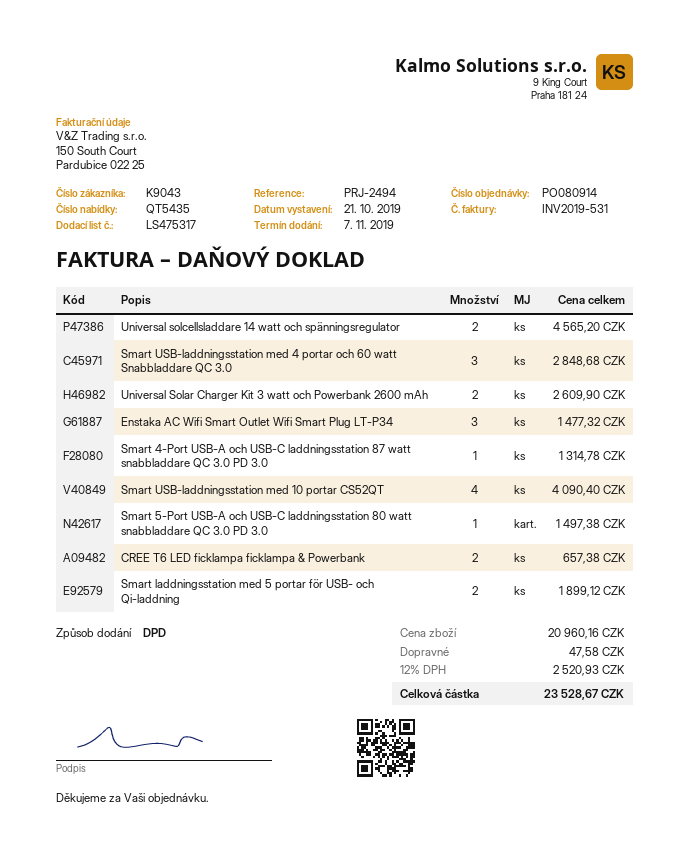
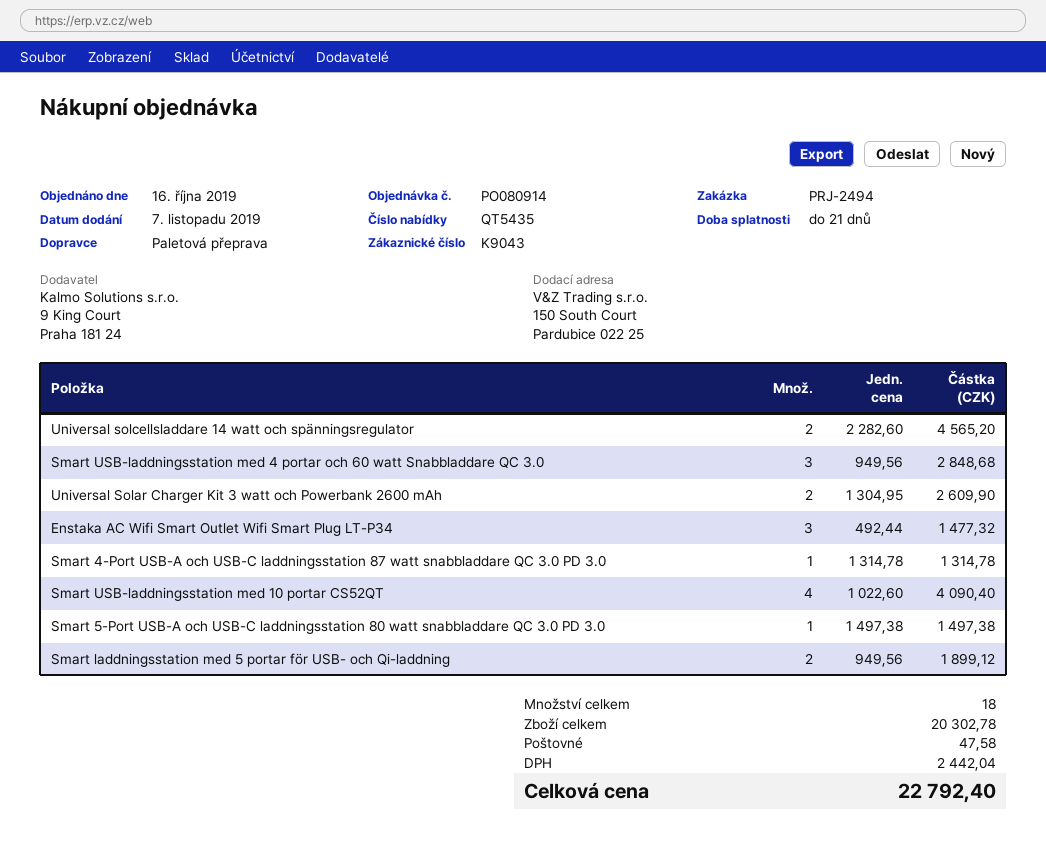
shipping method: DPD -> pallet freight
CREE T6 LED ficklampa ficklampa & Powerbank: 2 for 657.38 -> none
subtotal: 20960.16 -> 20302.78
tax: 2520.93 -> 2442.04
total: 23528.67 -> 22792.40

